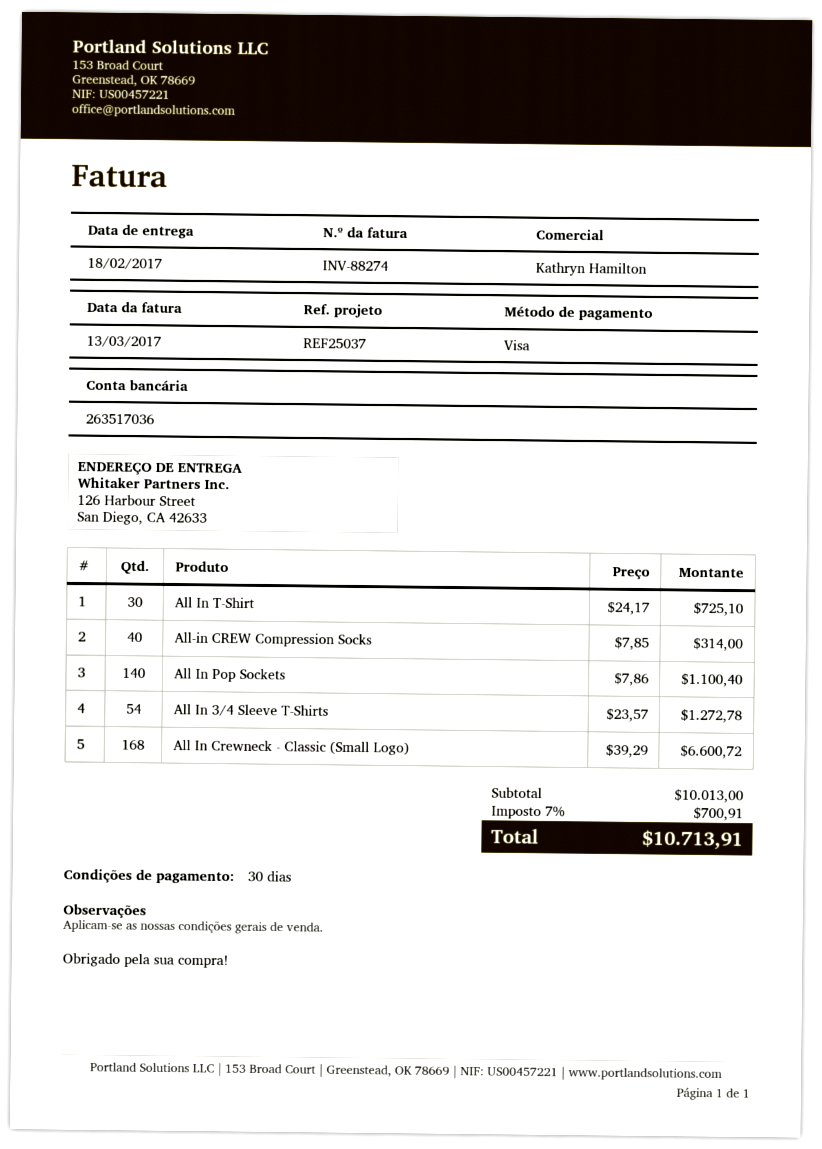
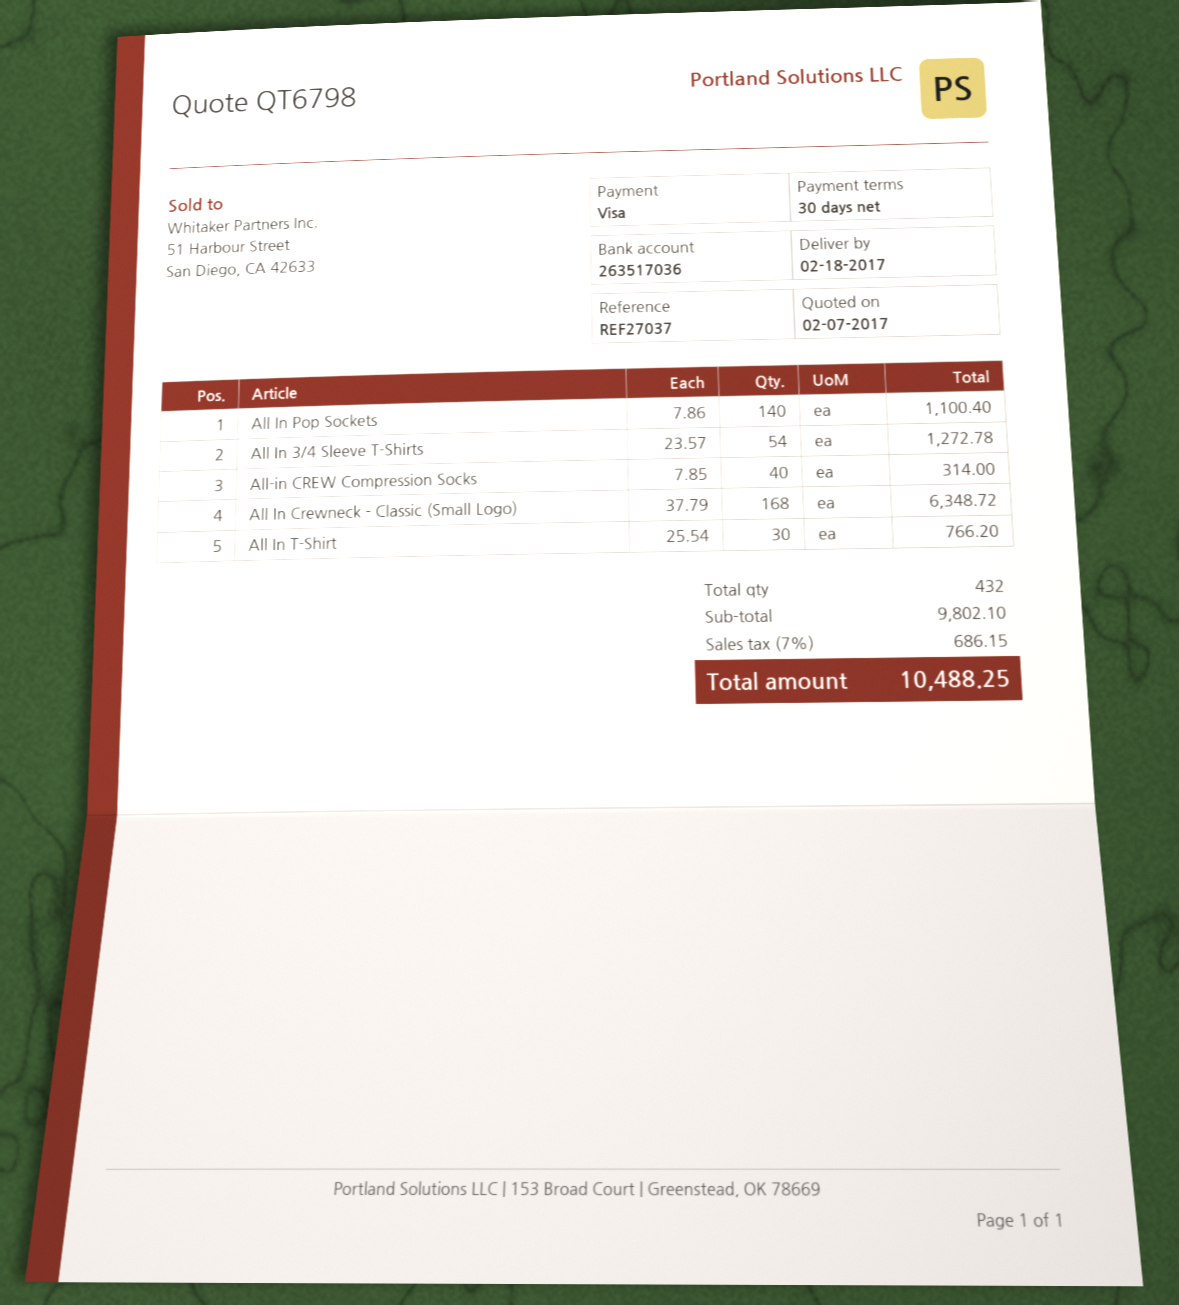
reference: REF25037 -> REF27037
All In T-Shirt: 30 x 24.17 = 725.10 -> 30 x 25.54 = 766.20
All In Crewneck - Classic (Small Logo): 168 x 39.29 = 6600.72 -> 168 x 37.79 = 6348.72
subtotal: 10013.00 -> 9802.10
tax: 7% = 700.91 -> 7% = 686.15
total: 10713.91 -> 10488.25

